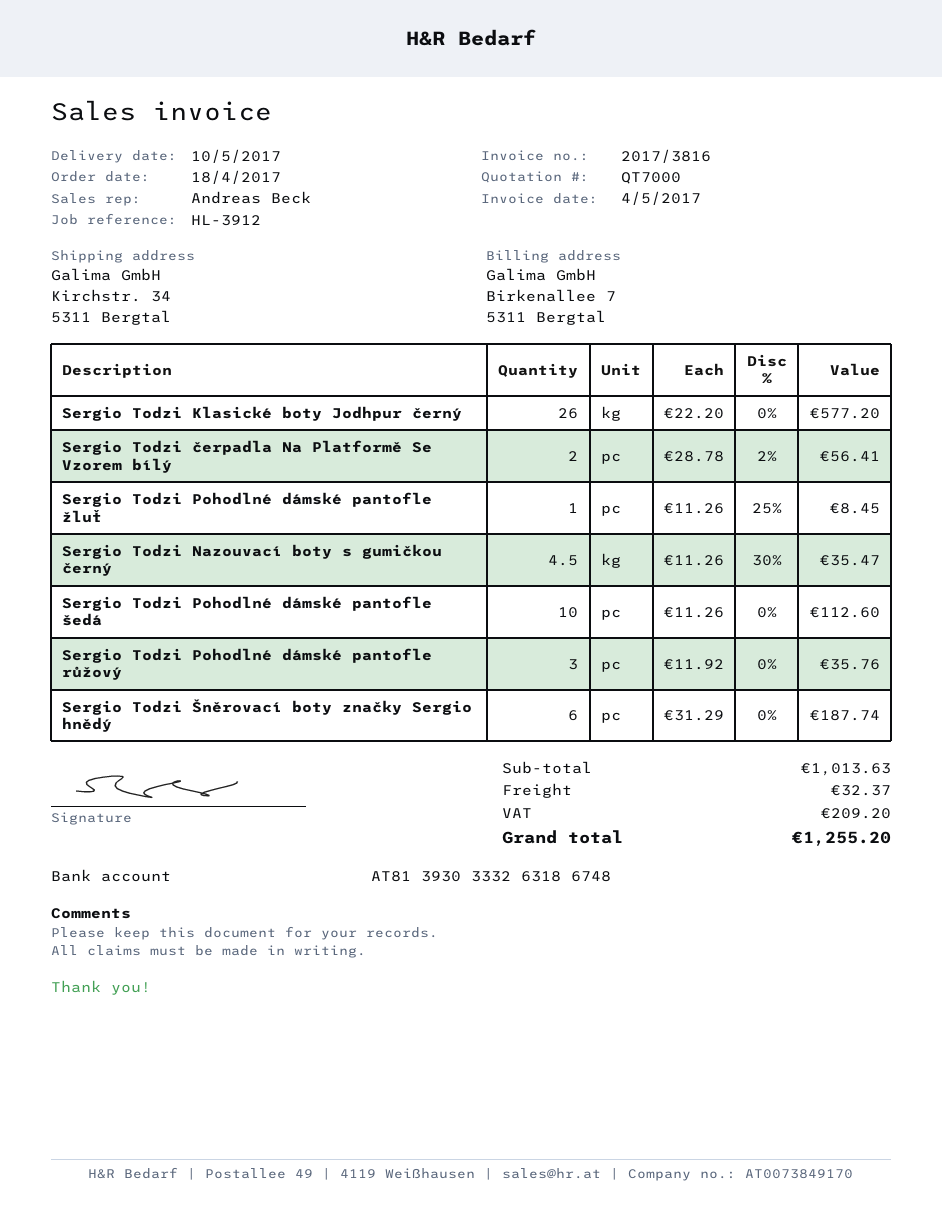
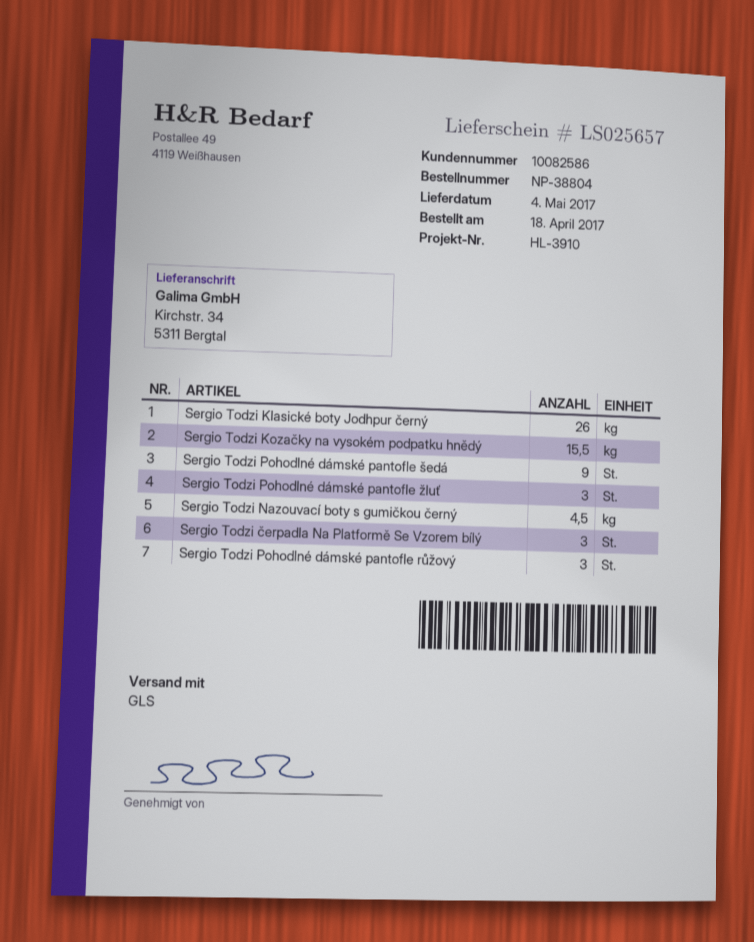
delivery date: 2017-05-10 -> 2017-05-04
reference: HL-3912 -> HL-3910
Sergio Todzi čerpadla Na Platformě Se Vzorem bílý: 2 -> 3
Sergio Todzi Pohodlné dámské pantofle žluť: 1 -> 3
Sergio Todzi Pohodlné dámské pantofle šedá: 10 -> 9
Sergio Todzi Šněrovací boty značky Sergio hnědý: 6 -> none
Sergio Todzi Kozačky na vysokém podpatku hnědý: none -> 15.5

